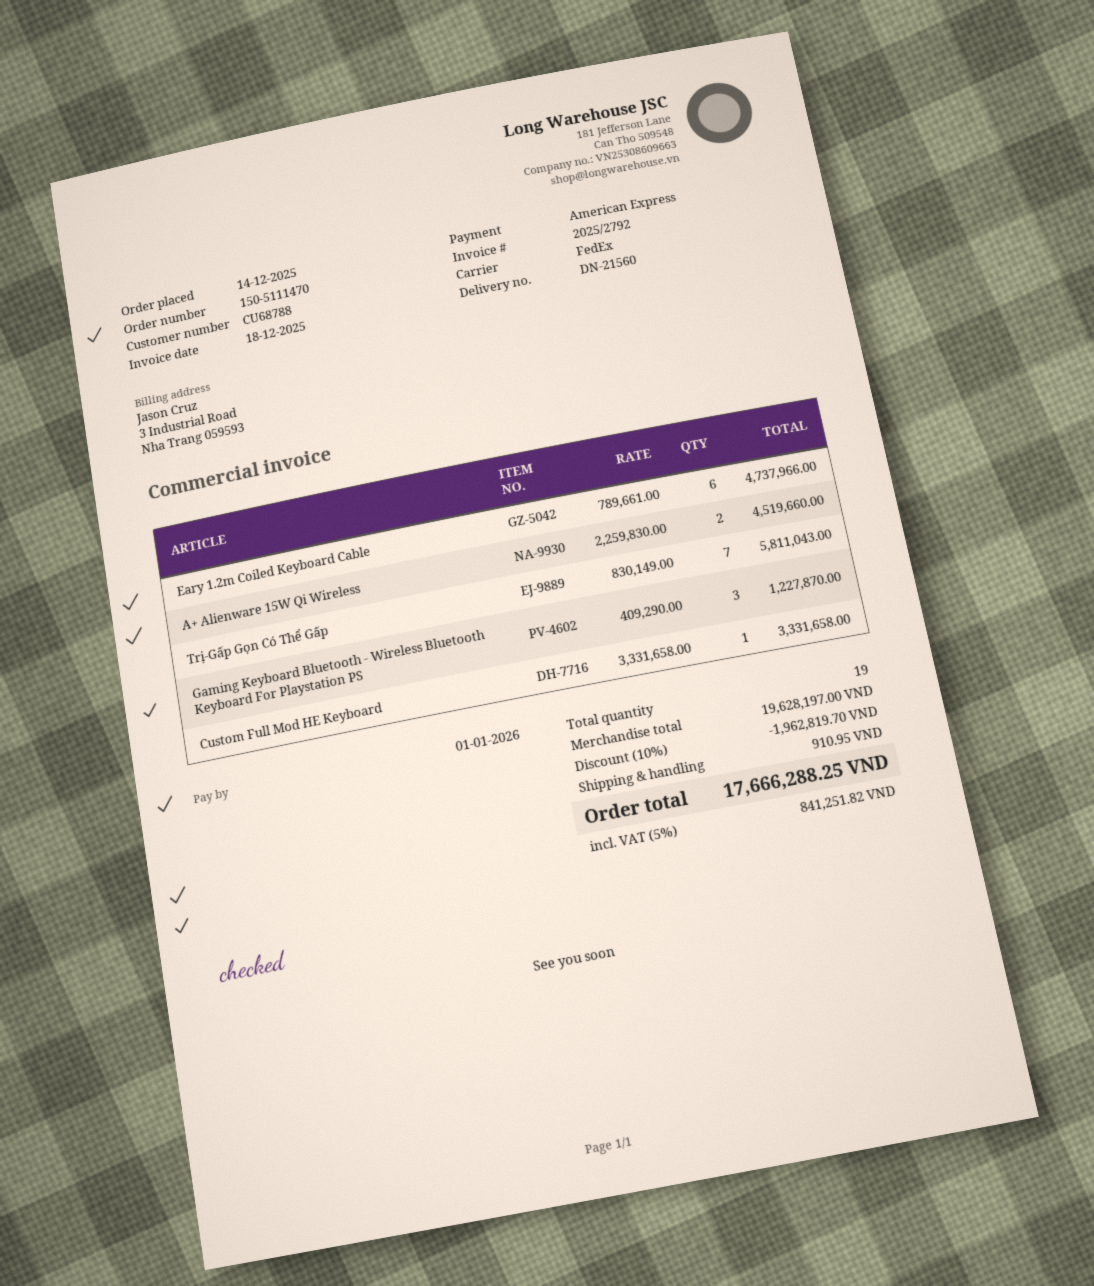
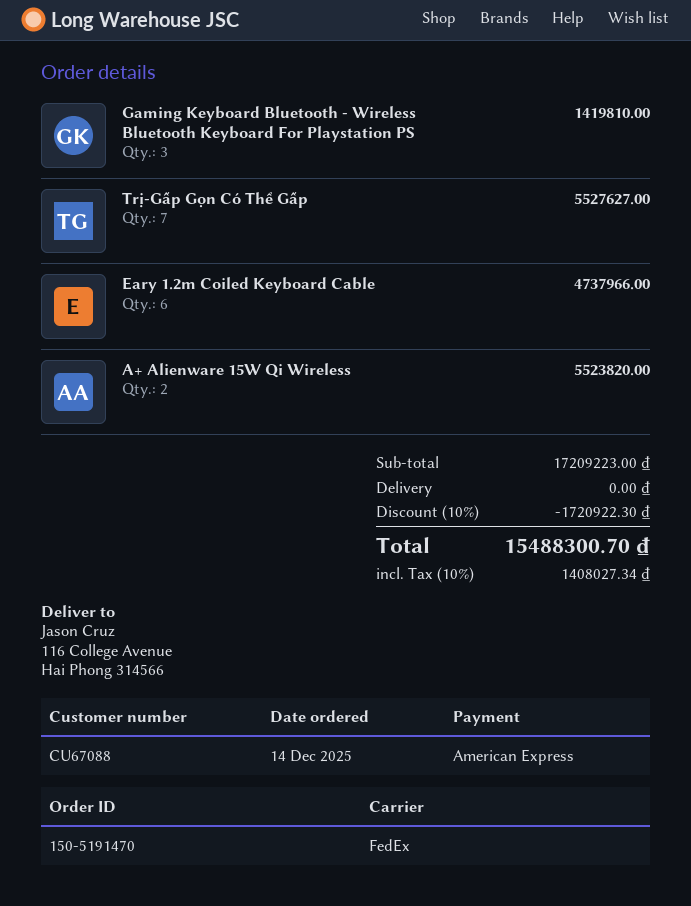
order number: 150-5111470 -> 150-5191470
customer number: CU68788 -> CU67088
A+ Alienware 15W Qi Wireless: 2 for 4519660.00 -> 2 for 5523820.00
Trị-Gấp Gọn Có Thể Gấp: 7 for 5811043.00 -> 7 for 5527627.00
Gaming Keyboard Bluetooth - Wireless Bluetooth Keyboard For Playstation PS: 3 for 1227870.00 -> 3 for 1419810.00
Custom Full Mod HE Keyboard: 1 for 3331658.00 -> none
subtotal: 19628197.00 -> 17209223.00
discount: 10% = 1962819.70 -> 10% = 1720922.30
shipping: 910.95 -> 0.00
tax: 5% = 841251.82 -> 10% = 1408027.34
total: 17666288.25 -> 15488300.70

